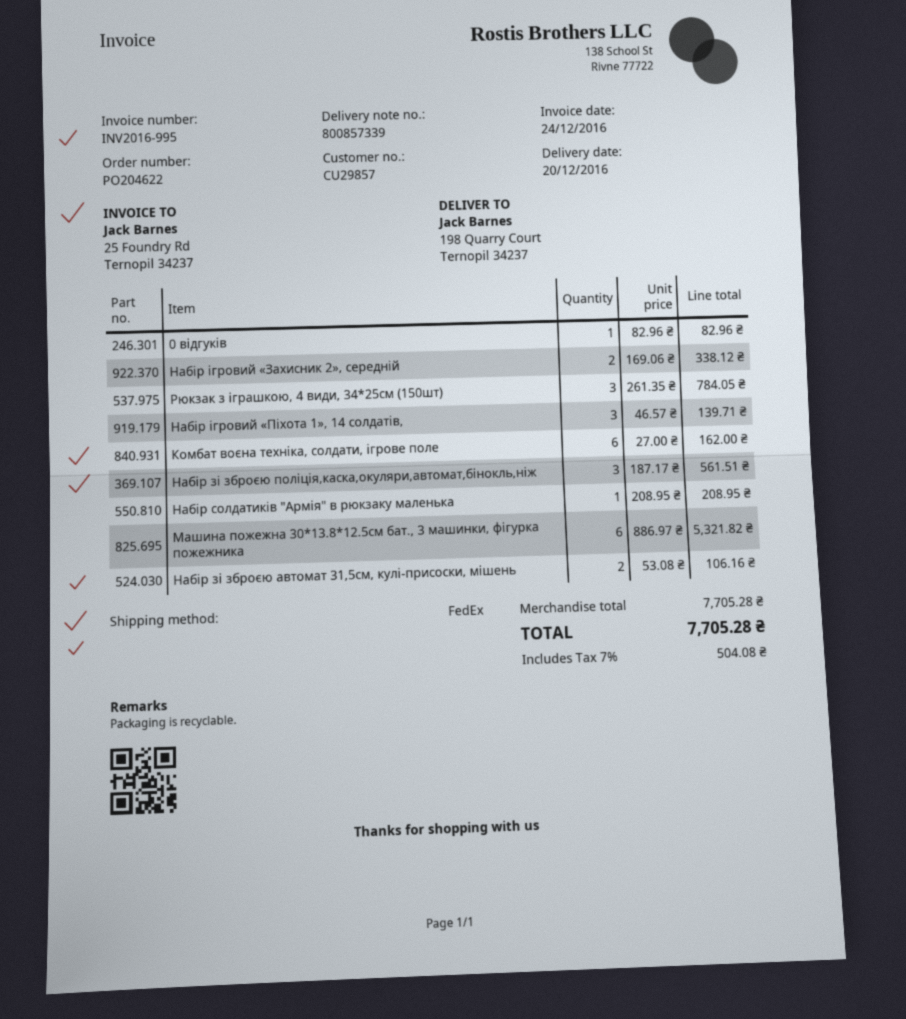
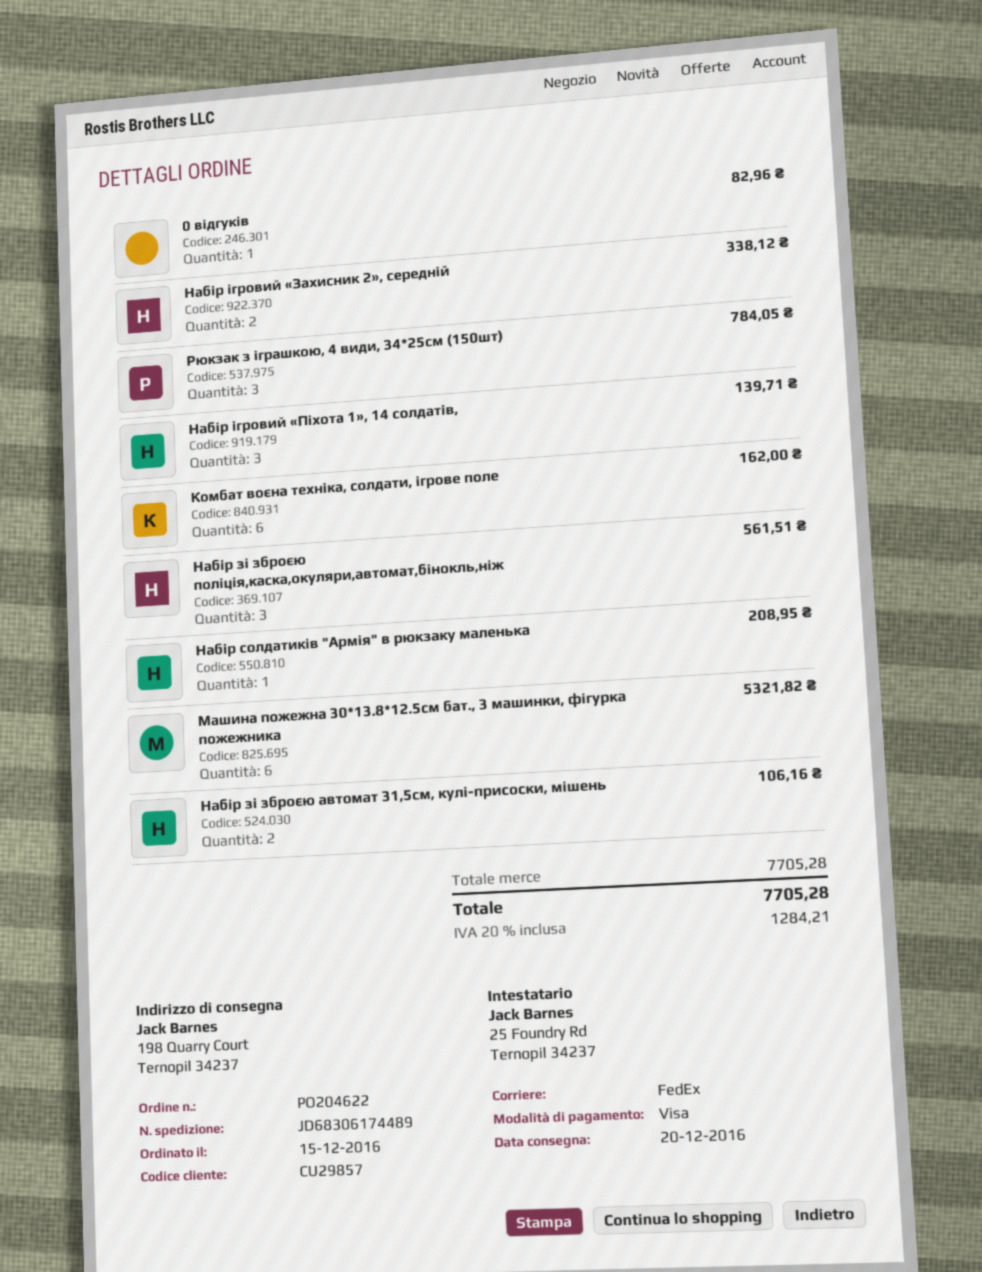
tax: 7% = 504.08 -> 20% = 1284.21

